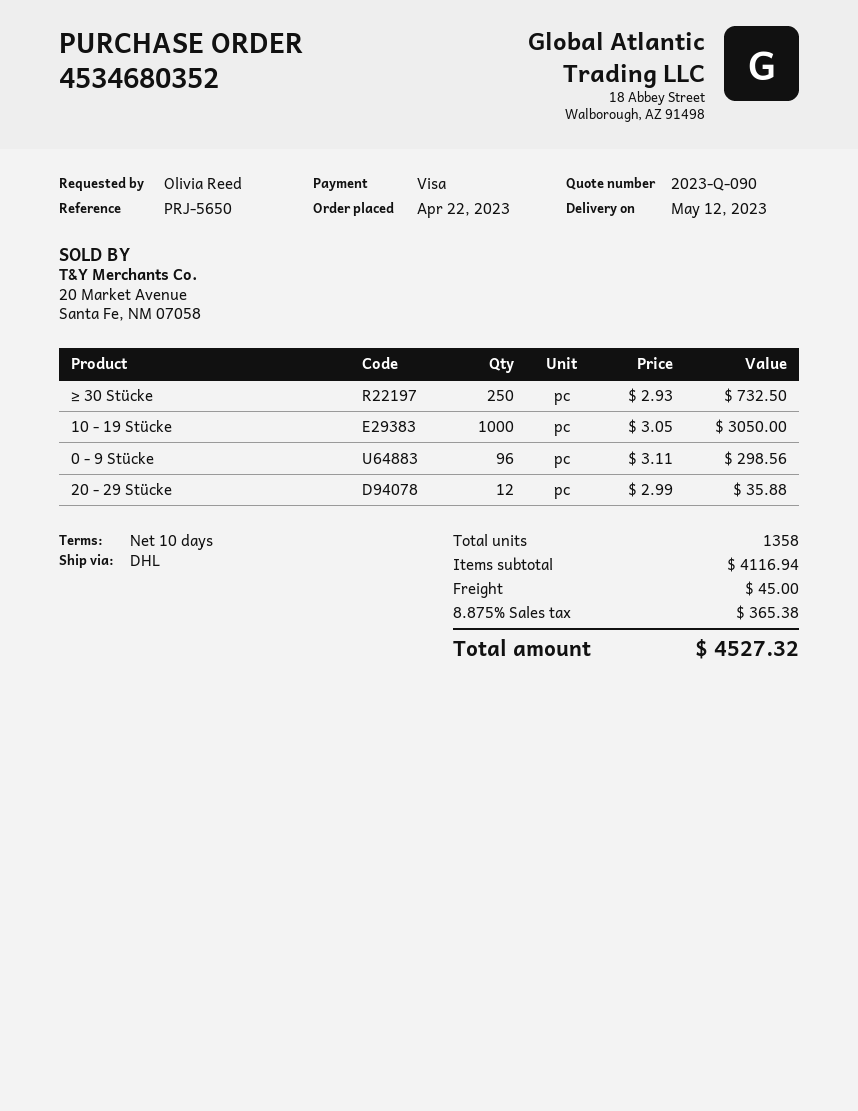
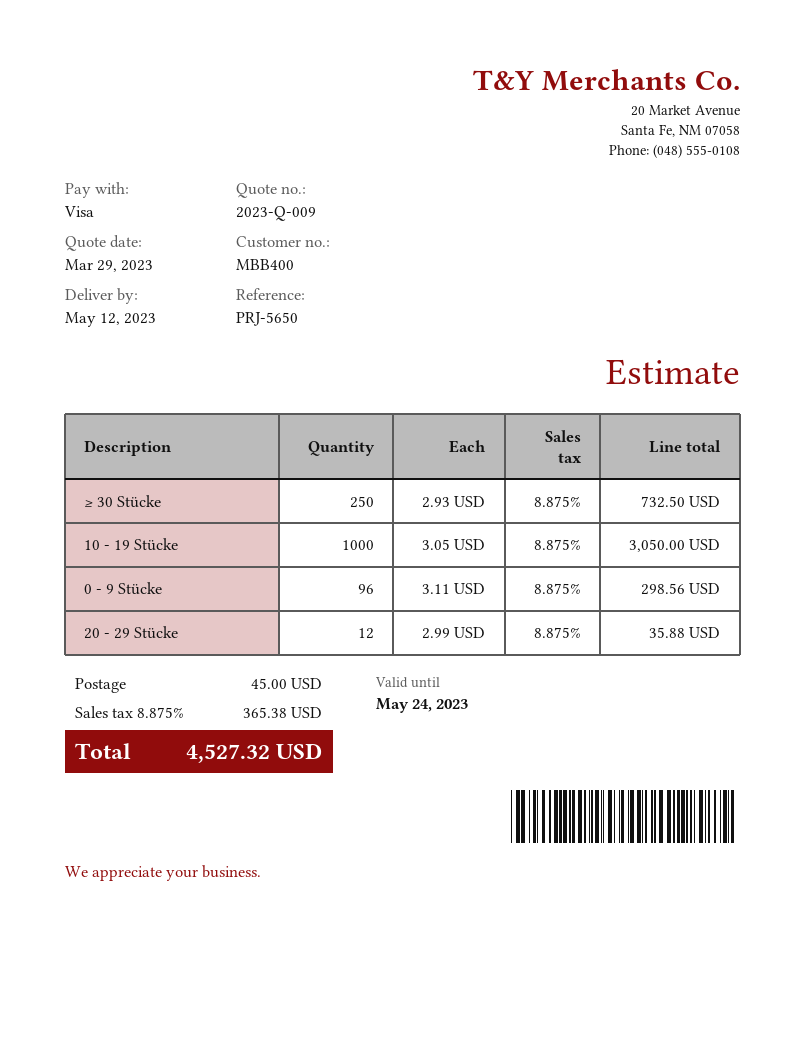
quote number: 2023-Q-090 -> 2023-Q-009

